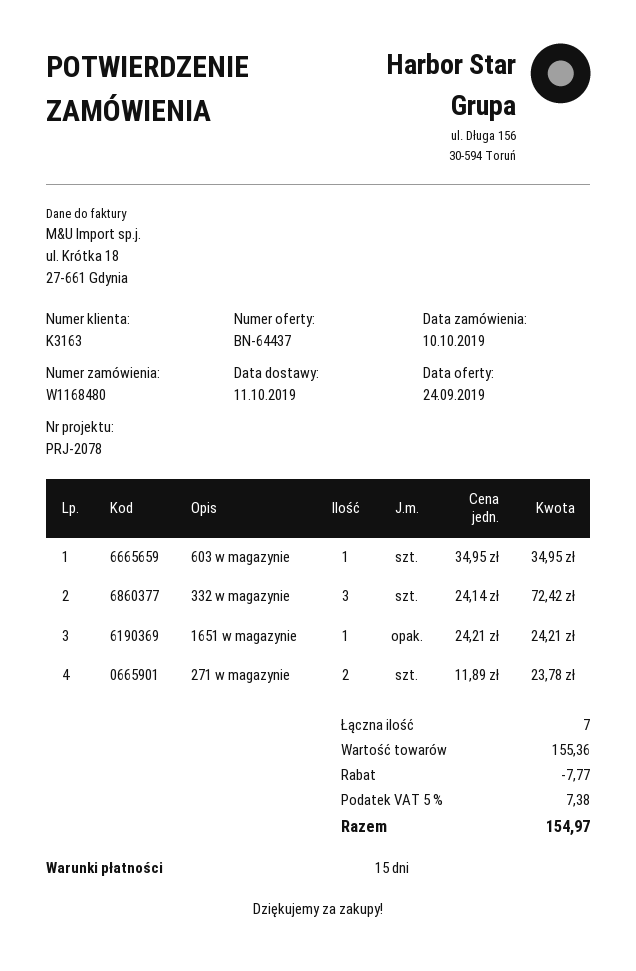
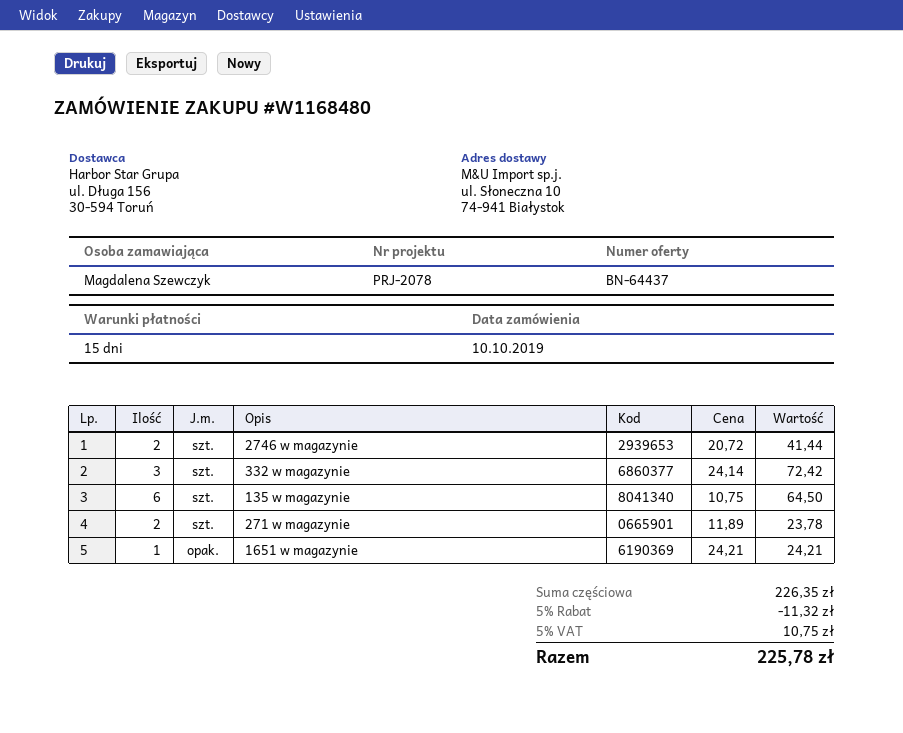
603 w magazynie: 1 x 34.95 = 34.95 -> none
2746 w magazynie: none -> 2 x 20.72 = 41.44
135 w magazynie: none -> 6 x 10.75 = 64.50
subtotal: 155.36 -> 226.35
discount: 7.77 -> 11.32
tax: 5% = 7.38 -> 5% = 10.75
total: 154.97 -> 225.78

